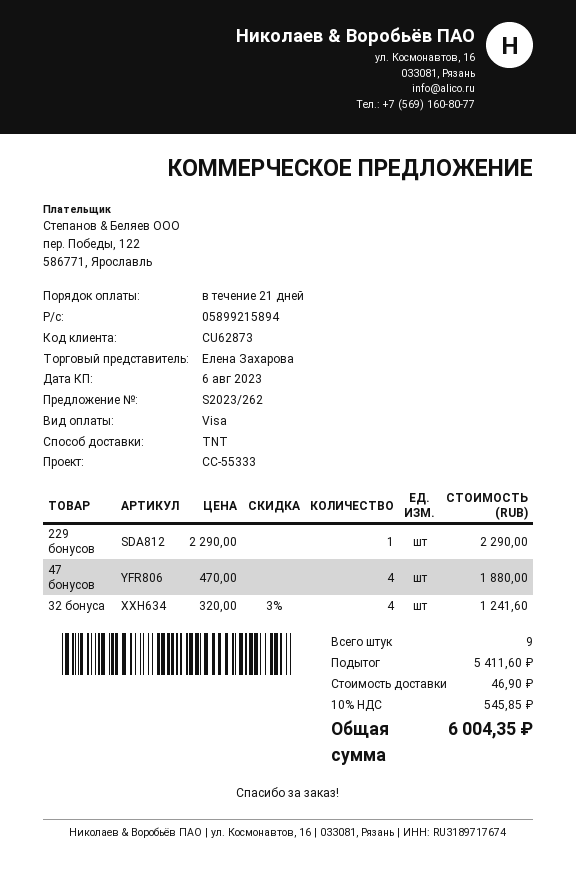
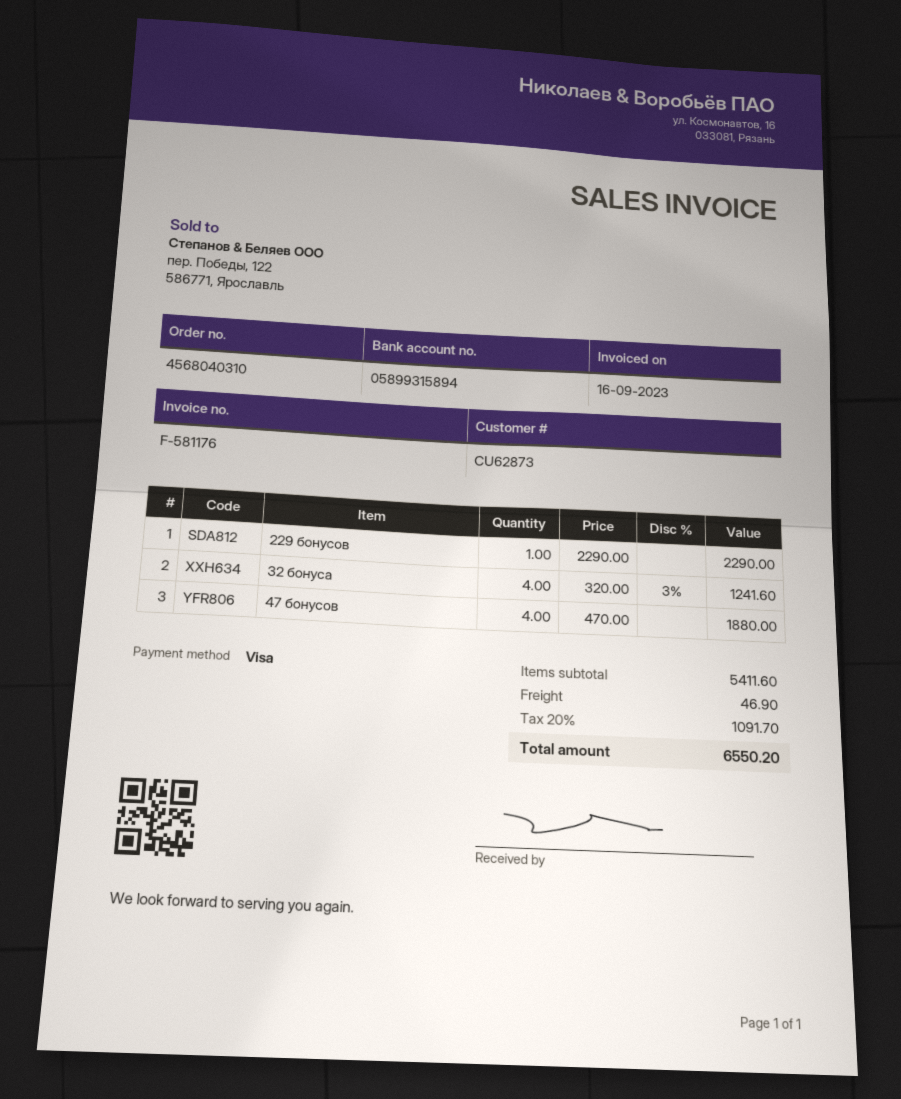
bank account: 05899215894 -> 05899315894
tax: 10% = 545.85 -> 20% = 1091.70
total: 6004.35 -> 6550.20

